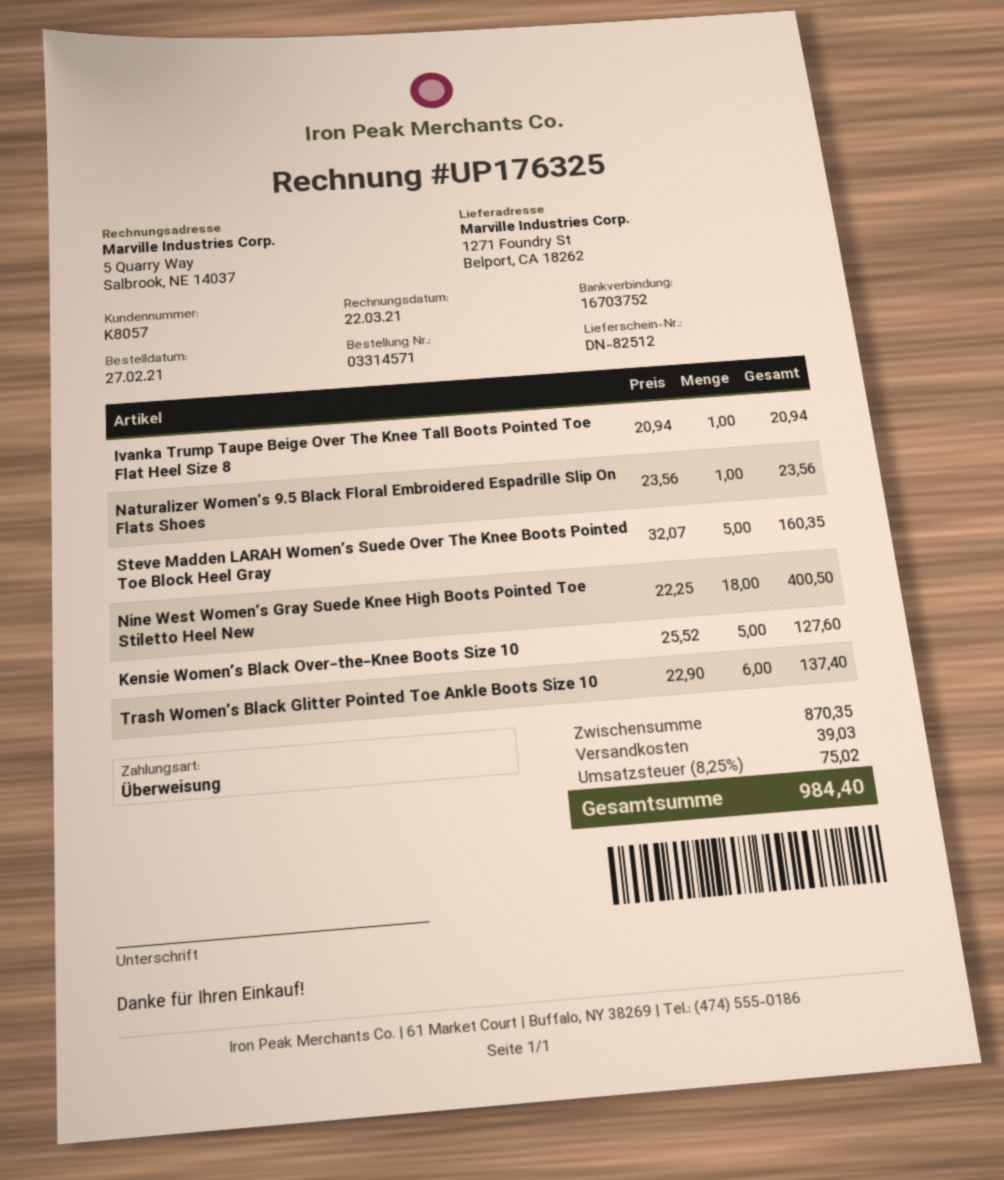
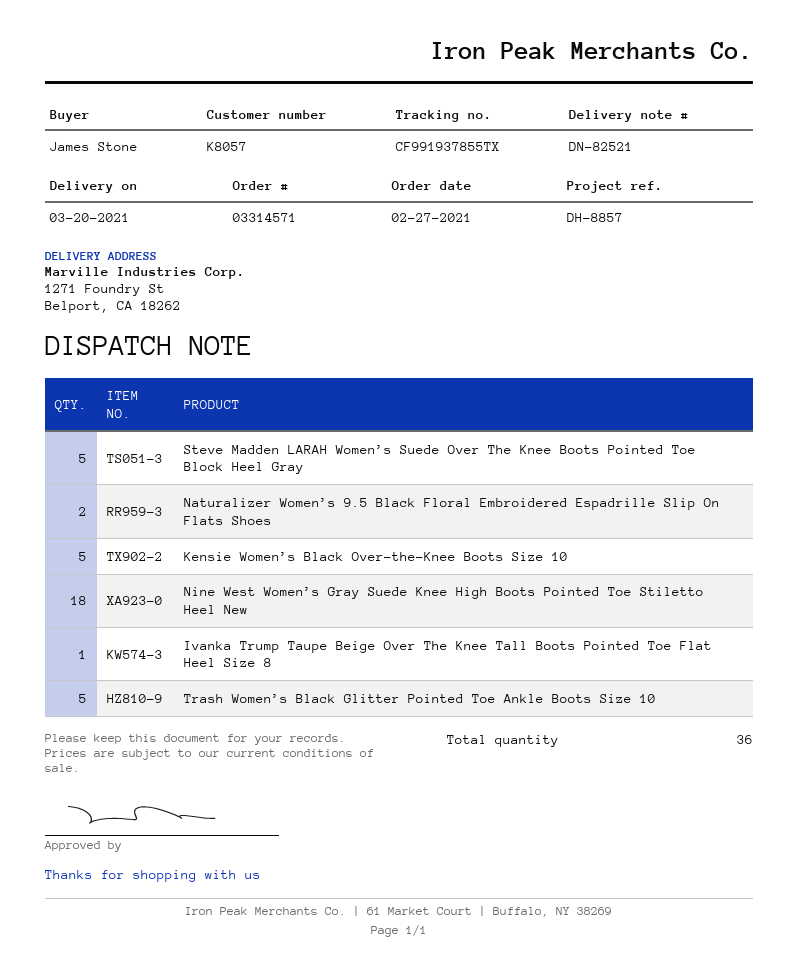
delivery note number: DN-82512 -> DN-82521
Naturalizer Women’s 9.5 Black Floral Embroidered Espadrille Slip On Flats Shoes: 1 -> 2
Trash Women’s Black Glitter Pointed Toe Ankle Boots Size 10: 6 -> 5

